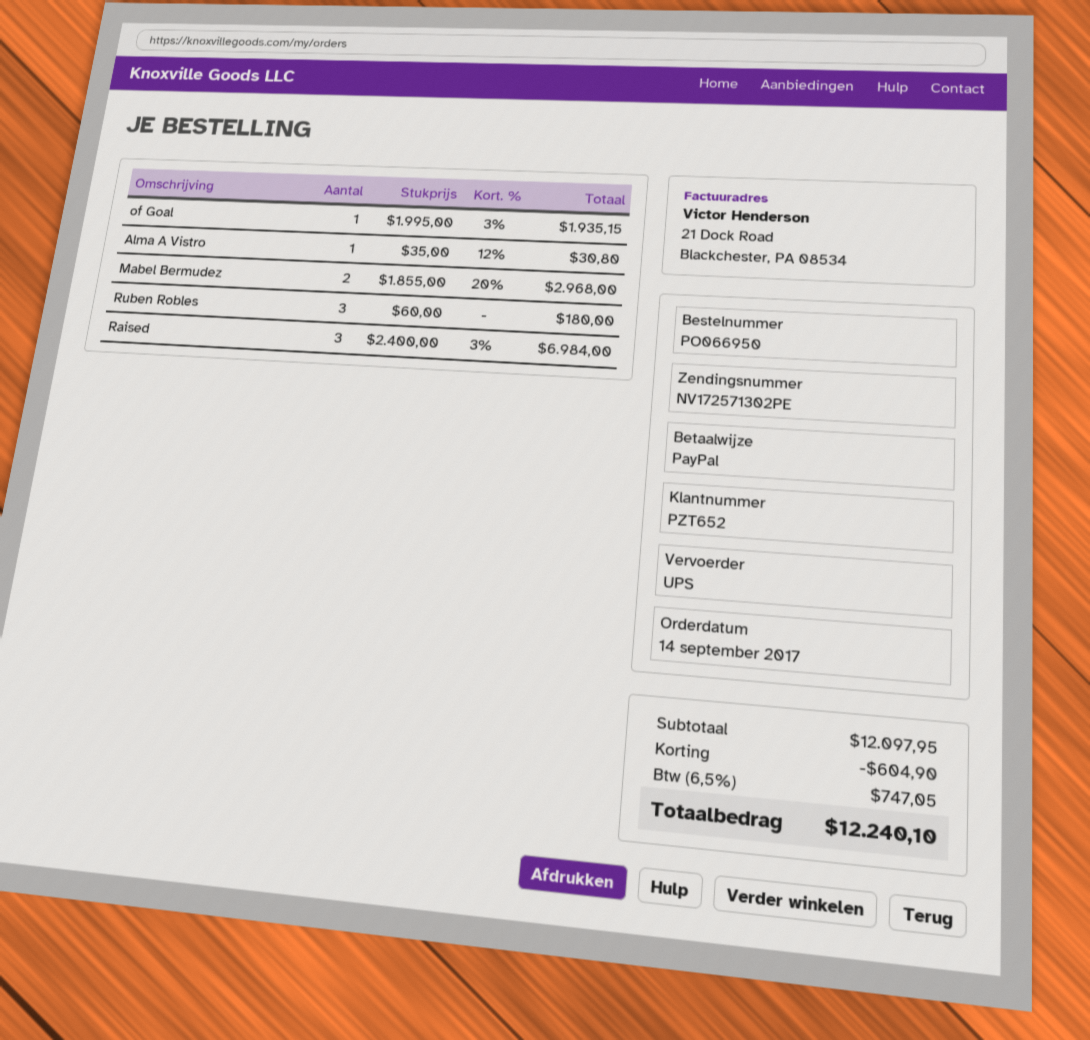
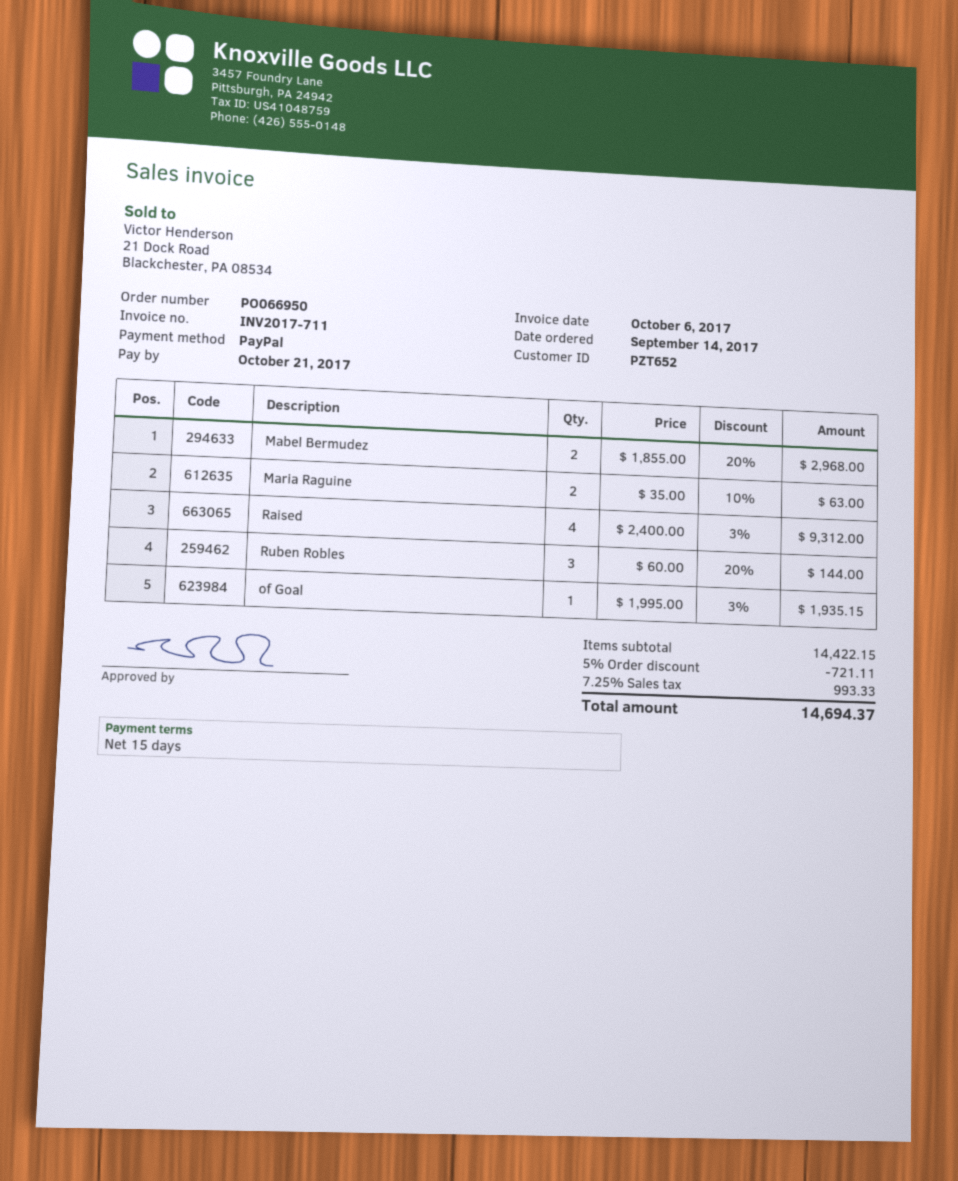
Alma A Vistro: 1 x 35.00 - 12% = 30.80 -> none
Ruben Robles: 3 x 60.00 = 180.00 -> 3 x 60.00 - 20% = 144.00
Raised: 3 x 2400.00 - 3% = 6984.00 -> 4 x 2400.00 - 3% = 9312.00
Maria Raguine: none -> 2 x 35.00 - 10% = 63.00
subtotal: 12097.95 -> 14422.15
discount: 604.90 -> 721.11
tax: 6.5% = 747.05 -> 7.25% = 993.33
total: 12240.10 -> 14694.37

